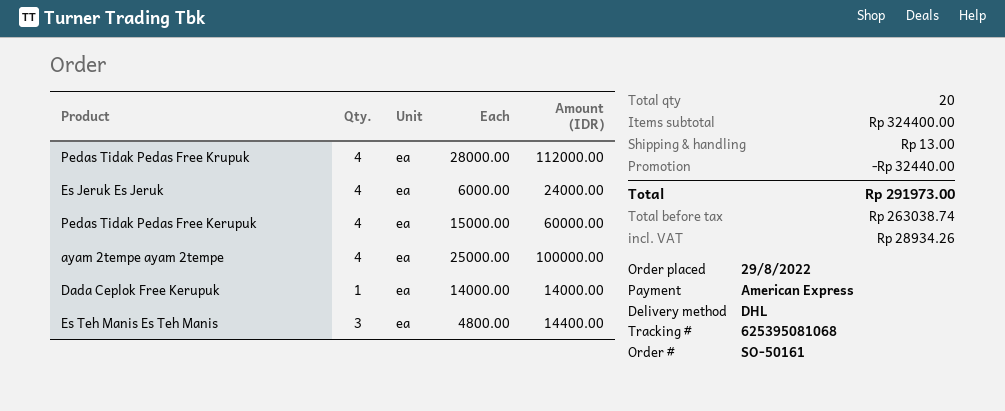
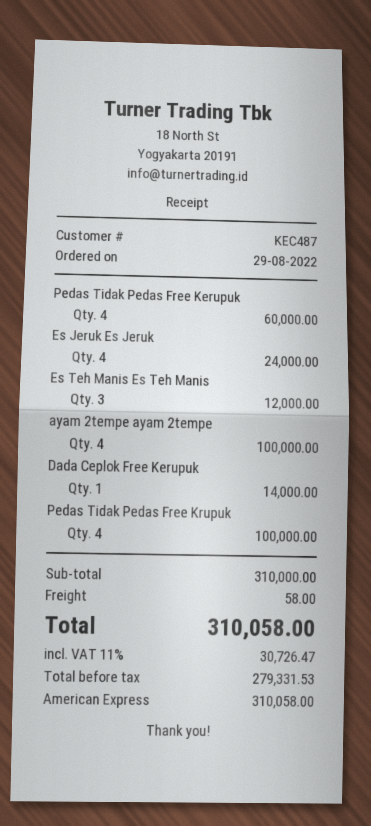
Pedas Tidak Pedas Free Krupuk: 4 for 112000.00 -> 4 for 100000.00
Es Teh Manis Es Teh Manis: 3 for 14400.00 -> 3 for 12000.00
subtotal: 324400.00 -> 310000.00
discount: 32440.00 -> none
shipping: 13.00 -> 58.00
net: 263038.74 -> 279331.53
tax: 28934.26 -> 30726.47
total: 291973.00 -> 310058.00

